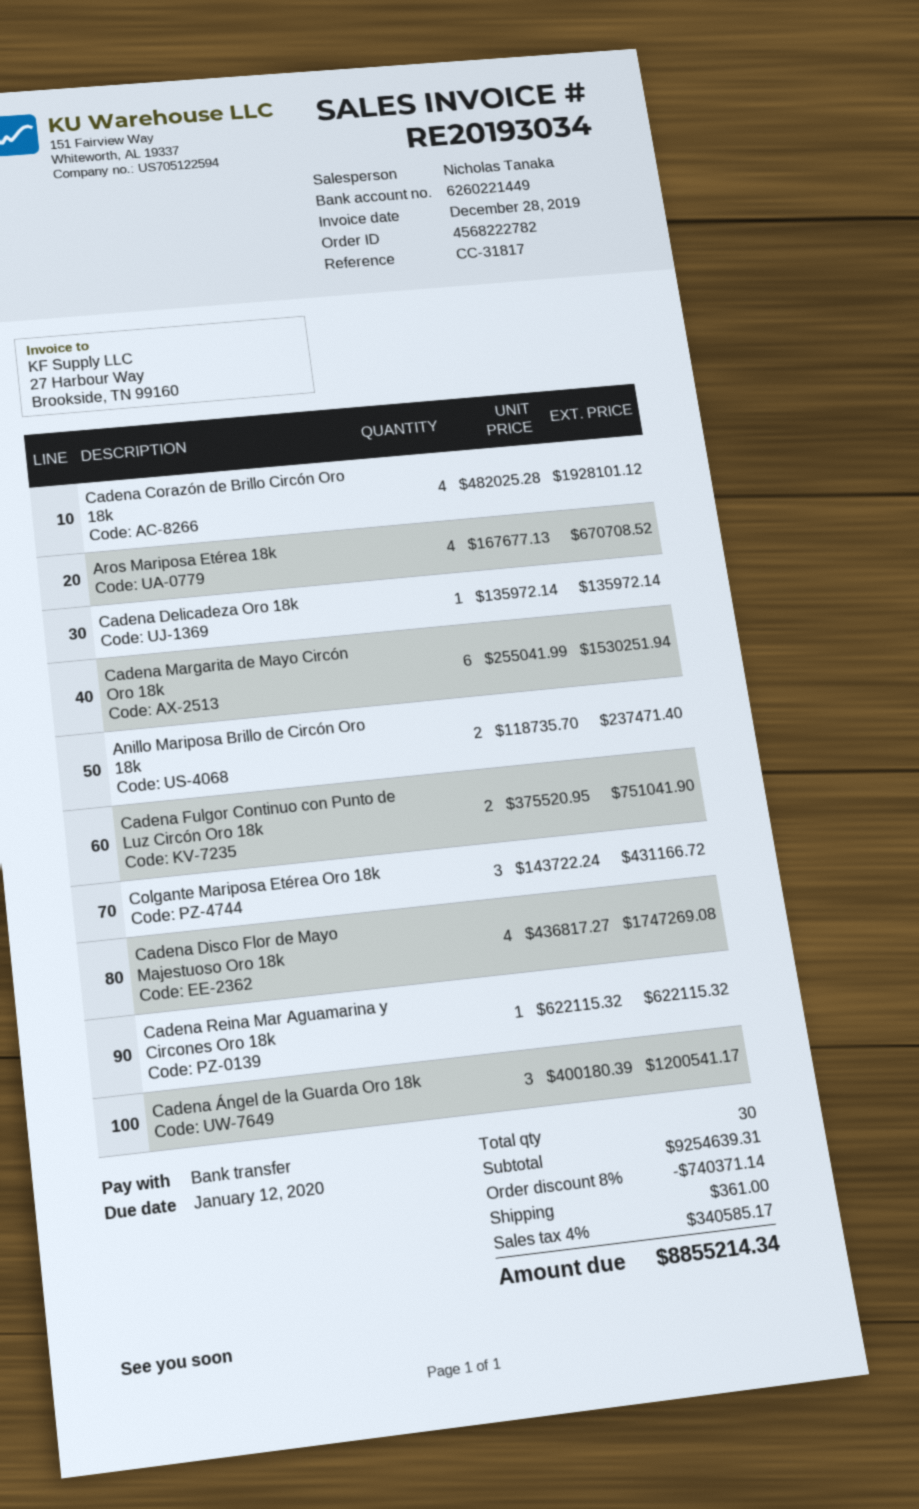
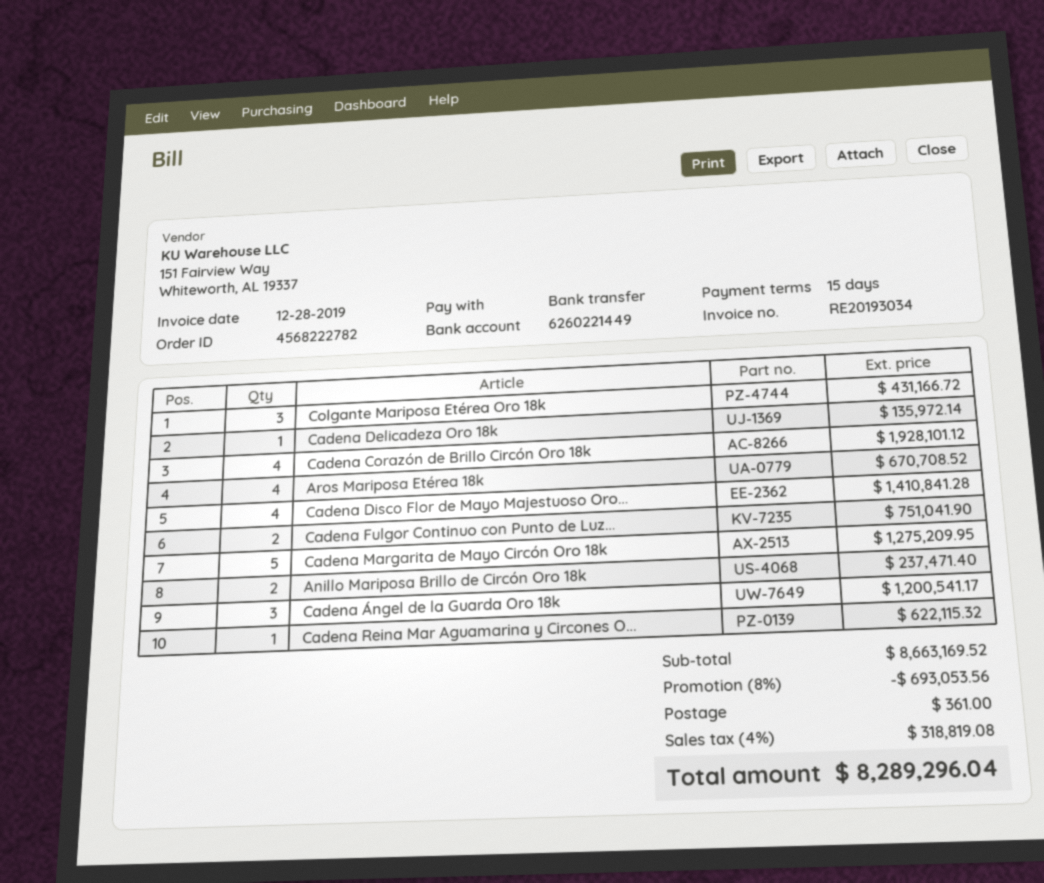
Cadena Margarita de Mayo Circón Oro 18k: 6 for 1530251.94 -> 5 for 1275209.95
Cadena Disco Flor de Mayo Majestuoso Oro 18k: 4 for 1747269.08 -> 4 for 1410841.28
subtotal: 9254639.31 -> 8663169.52
discount: 8% = 740371.14 -> 8% = 693053.56
tax: 4% = 340585.17 -> 4% = 318819.08
total: 8855214.34 -> 8289296.04

